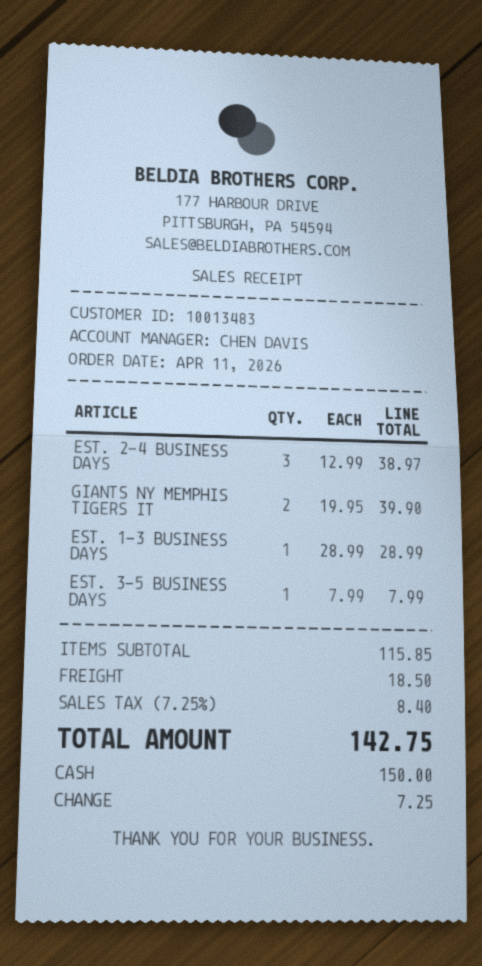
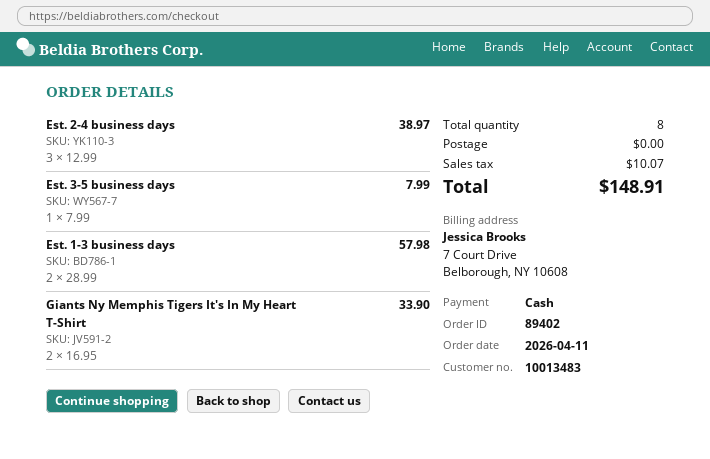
GIANTS NY MEMPHIS TIGERS IT: 2 x 19.95 = 39.90 -> 2 x 16.95 = 33.90
EST. 1-3 BUSINESS DAYS: 1 x 28.99 = 28.99 -> 2 x 28.99 = 57.98
shipping: 18.50 -> 0.00
tax: 8.40 -> 10.07
total: 142.75 -> 148.91

